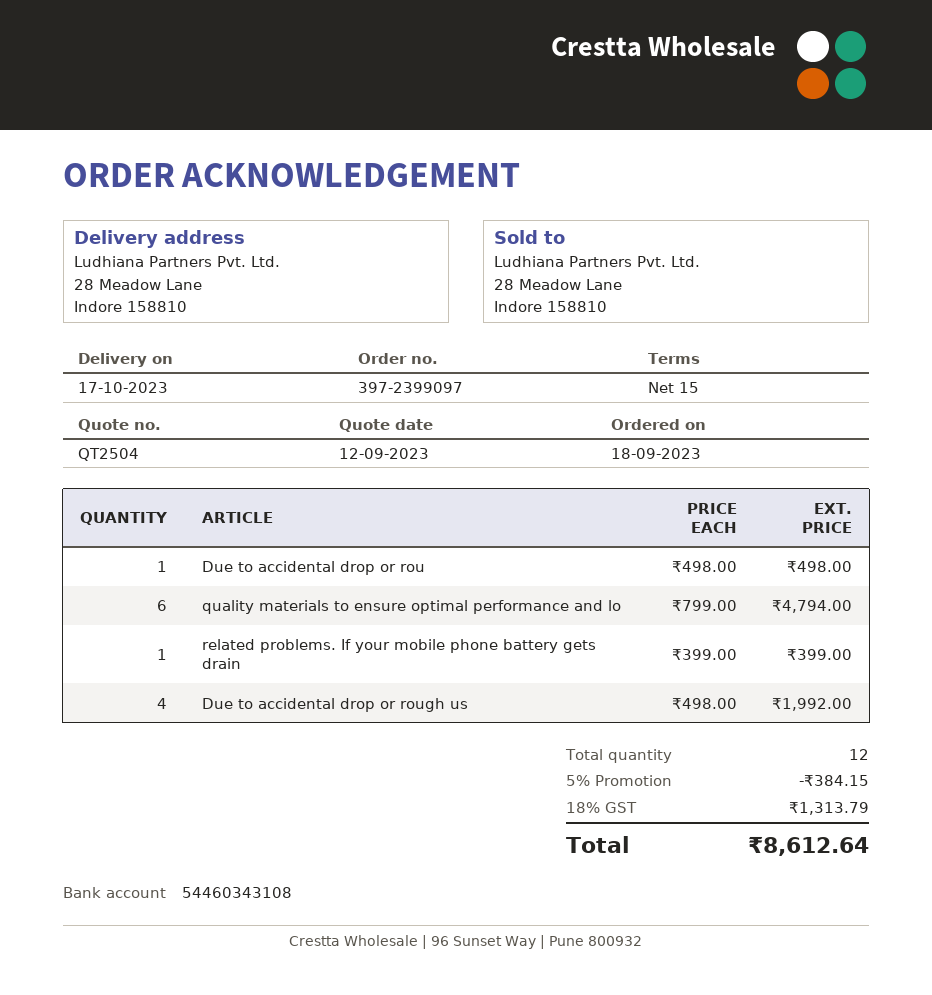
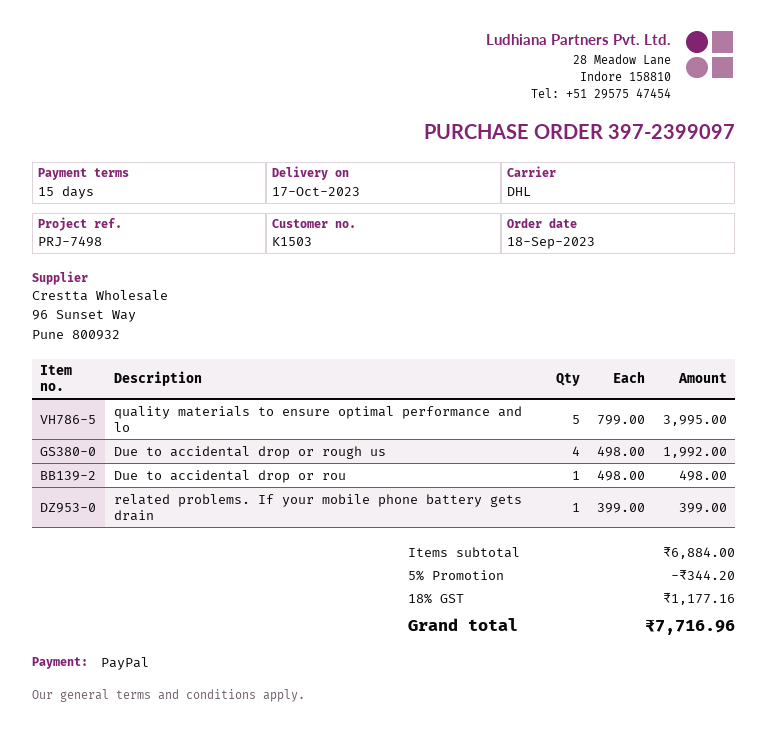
quality materials to ensure optimal performance and lo: 6 x 799.00 = 4794.00 -> 5 x 799.00 = 3995.00
discount: 5% = 384.15 -> 5% = 344.20
tax: 18% = 1313.79 -> 18% = 1177.16
total: 8612.64 -> 7716.96

